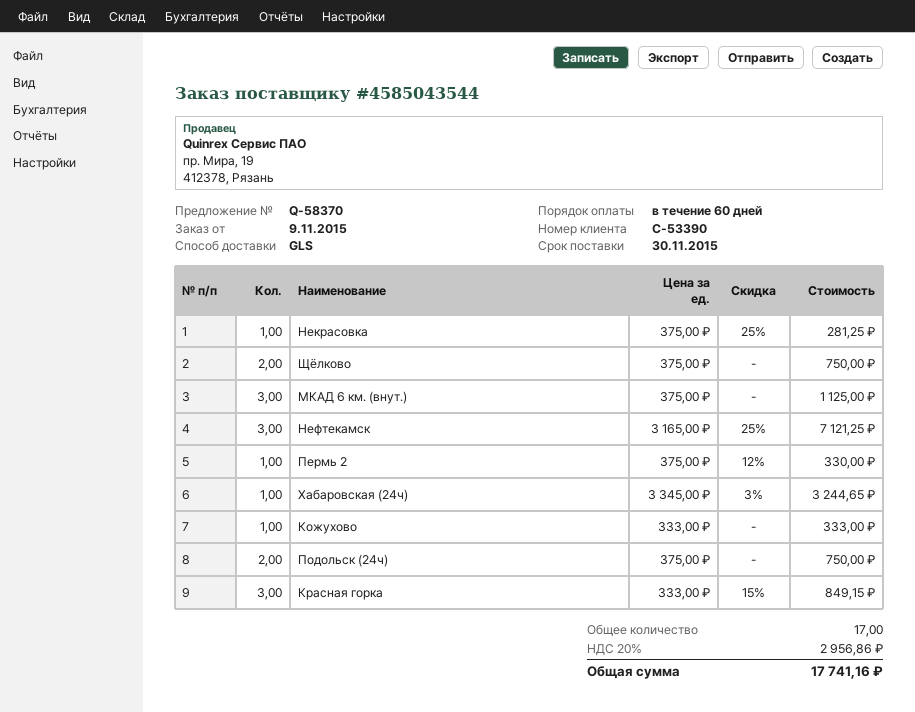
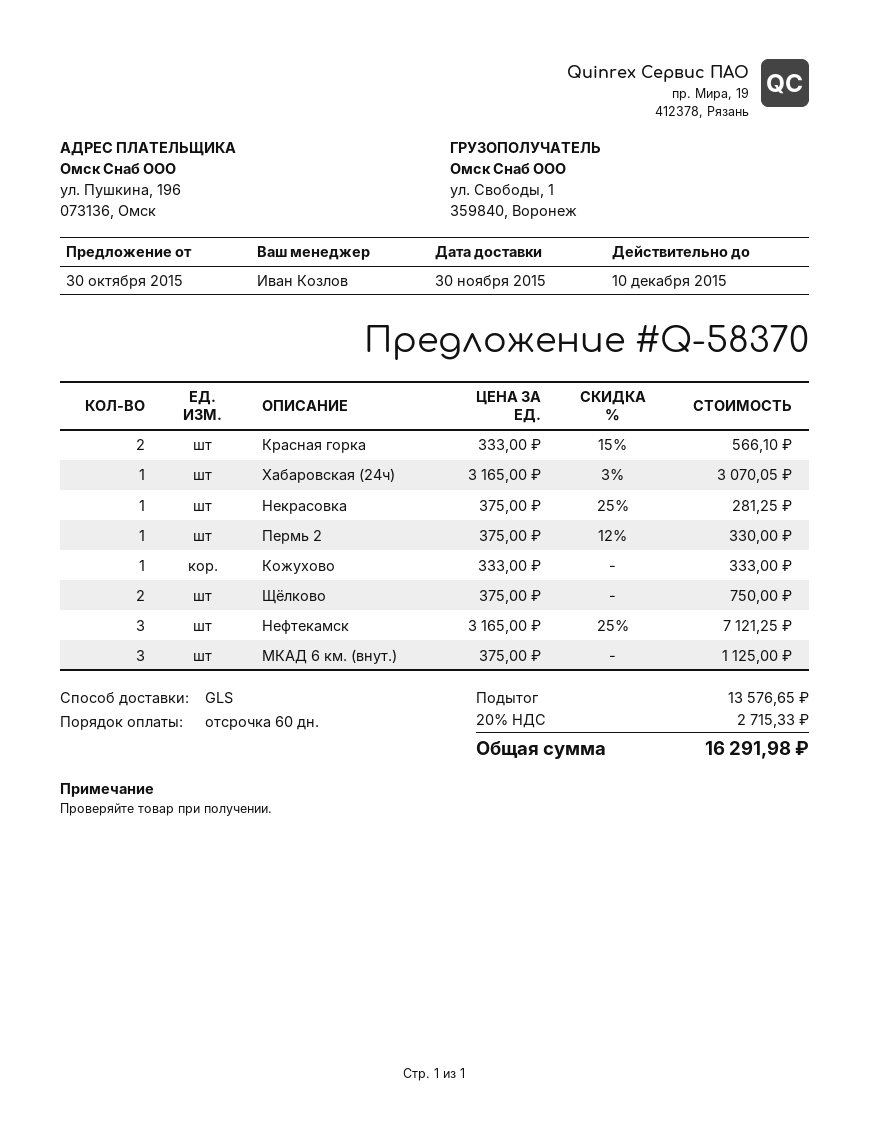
Хабаровская (24ч): 1 x 3345.00 - 3% = 3244.65 -> 1 x 3165.00 - 3% = 3070.05
Подольск (24ч): 2 x 375.00 = 750.00 -> none
Красная горка: 3 x 333.00 - 15% = 849.15 -> 2 x 333.00 - 15% = 566.10
tax: 20% = 2956.86 -> 20% = 2715.33
total: 17741.16 -> 16291.98

